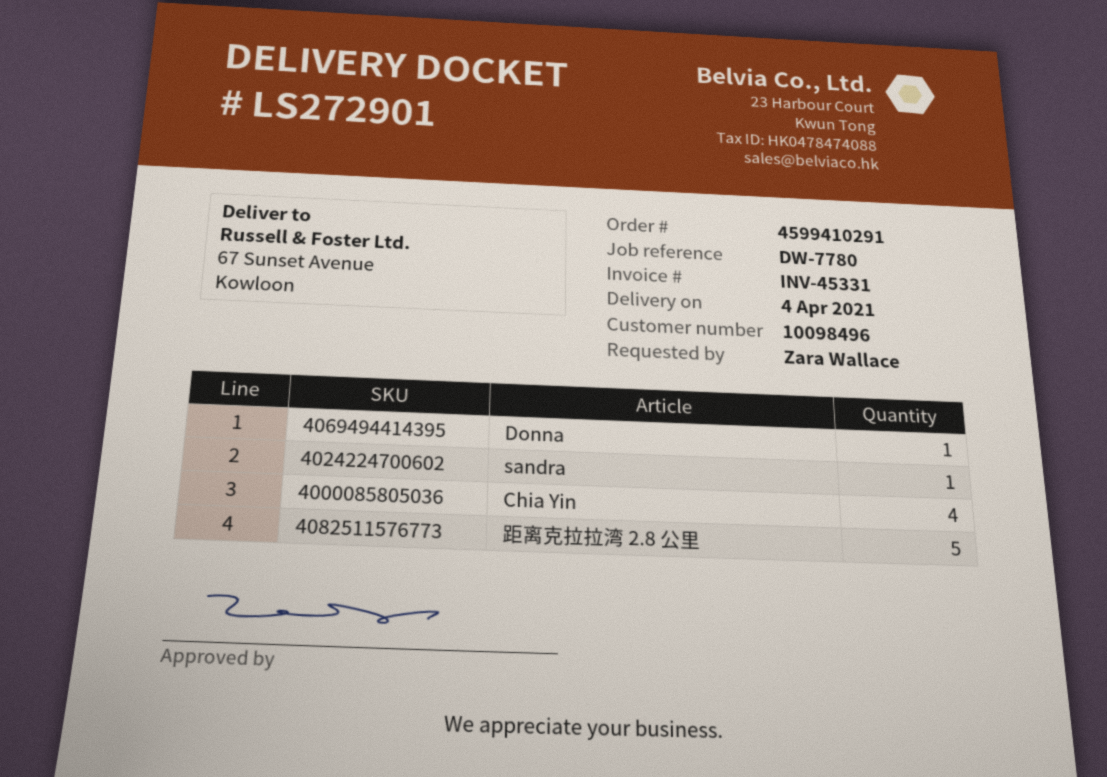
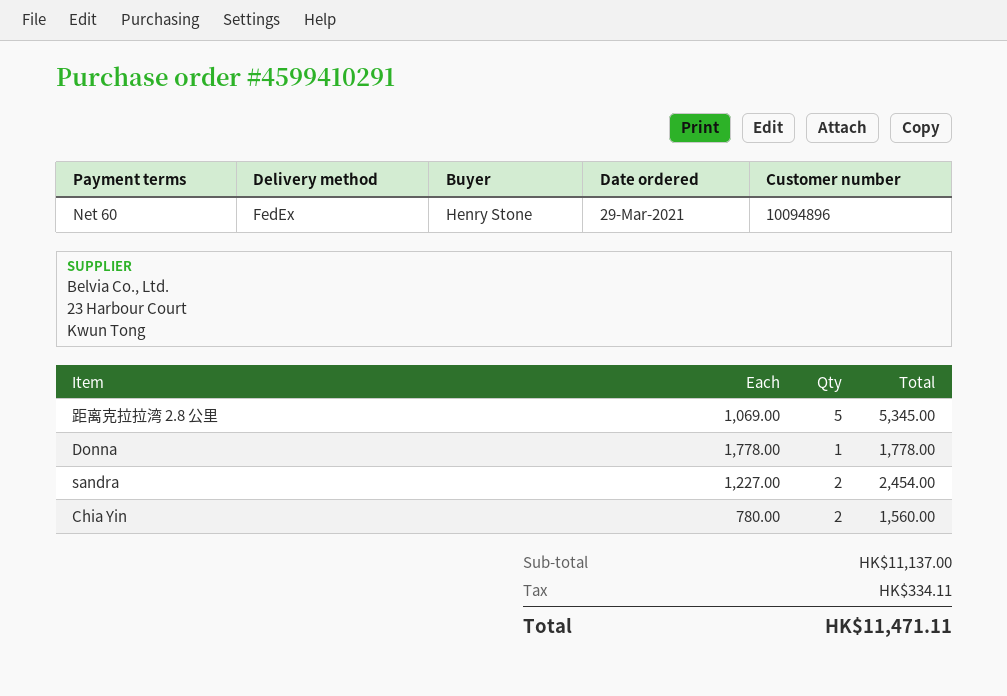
customer number: 10098496 -> 10094896
ordered by: Zara Wallace -> Henry Stone
sandra: 1 -> 2
Chia Yin: 4 -> 2

